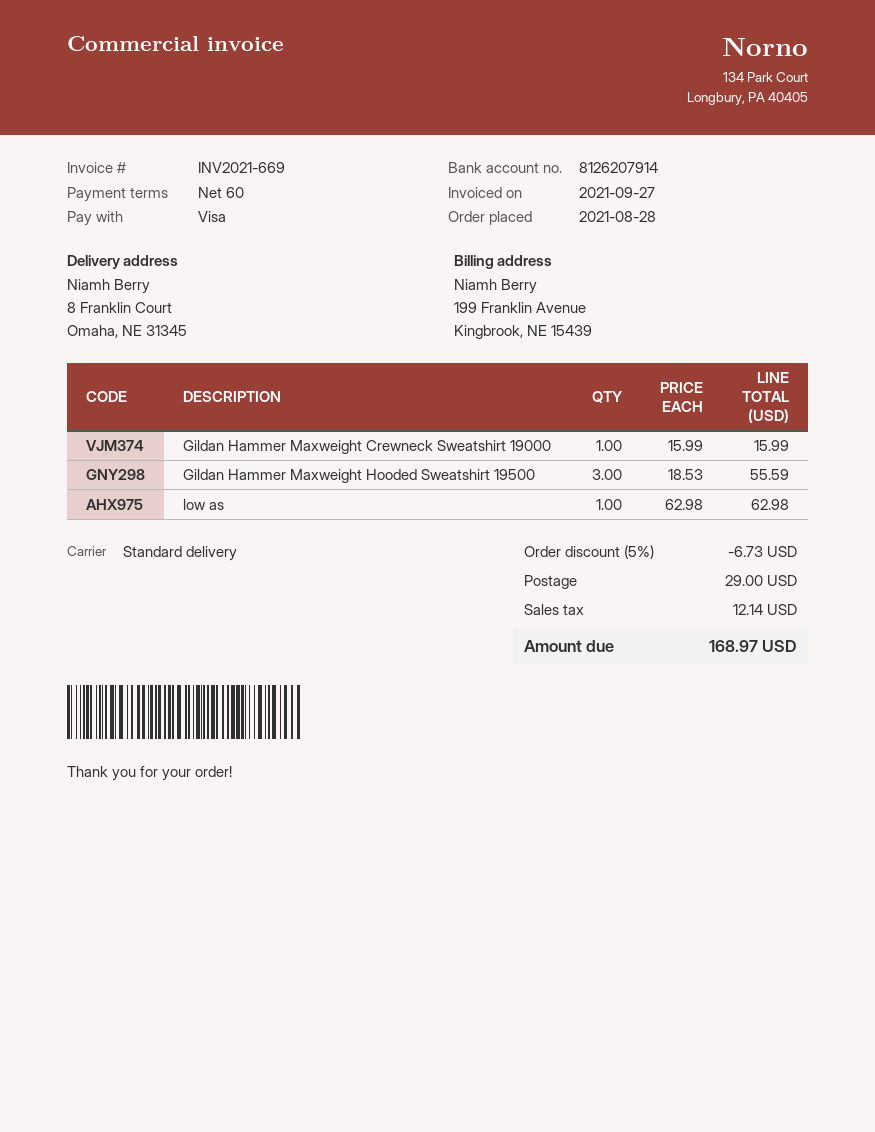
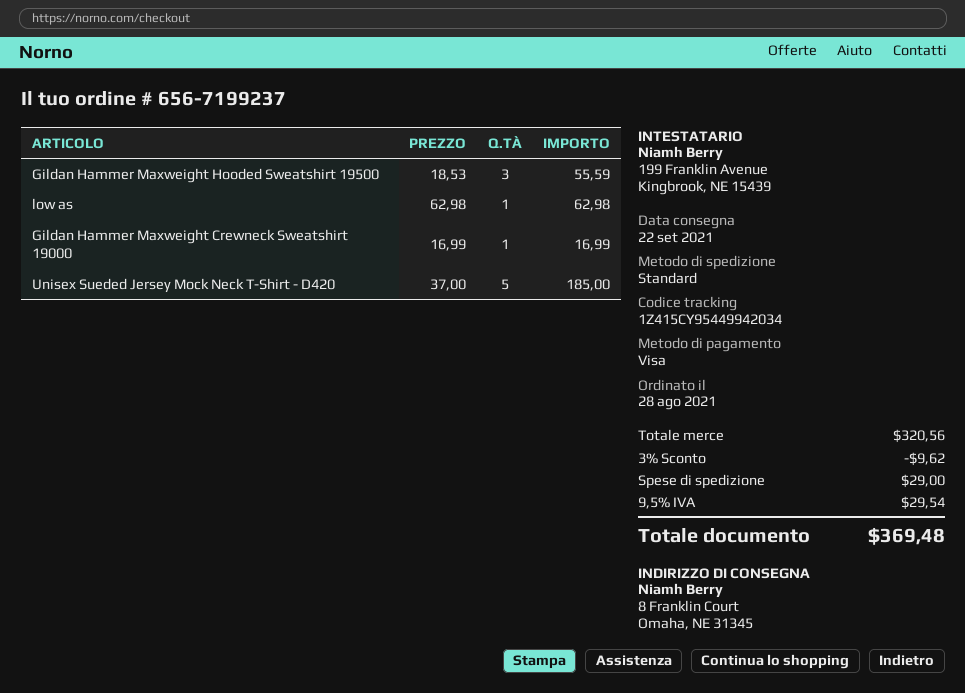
Gildan Hammer Maxweight Crewneck Sweatshirt 19000: 1 x 15.99 = 15.99 -> 1 x 16.99 = 16.99
Unisex Sueded Jersey Mock Neck T-Shirt - D420: none -> 5 x 37.00 = 185.00
discount: 5% = 6.73 -> 3% = 9.62
tax: 12.14 -> 29.54
total: 168.97 -> 369.48

